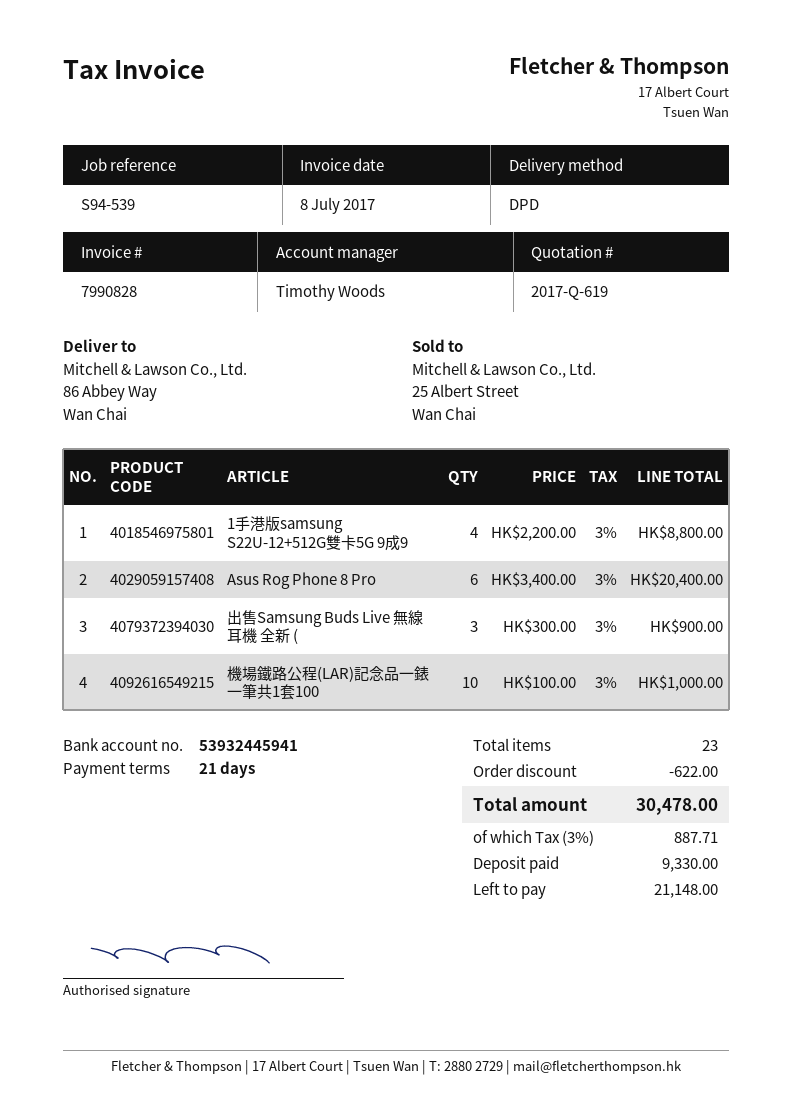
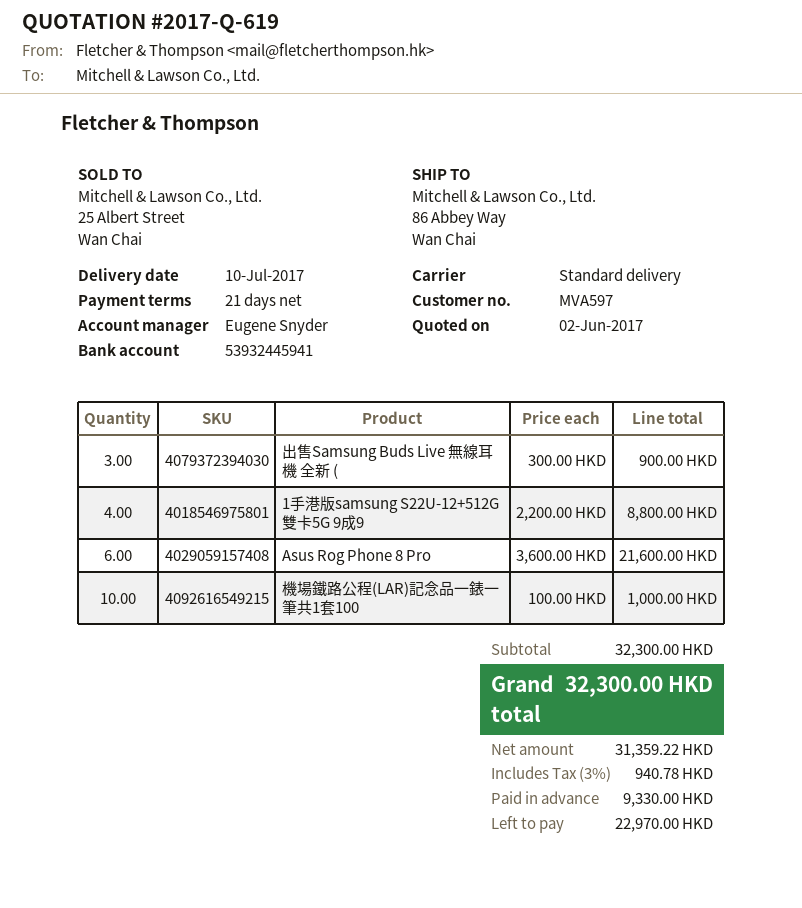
sales rep: Timothy Woods -> Eugene Snyder
shipping method: DPD -> standard
Asus Rog Phone 8 Pro: 6 x 3400.00 = 20400.00 -> 6 x 3600.00 = 21600.00
discount: 622.00 -> none
tax: 3% = 887.71 -> 3% = 940.78
total: 30478.00 -> 32300.00
balance: 21148.00 -> 22970.00

